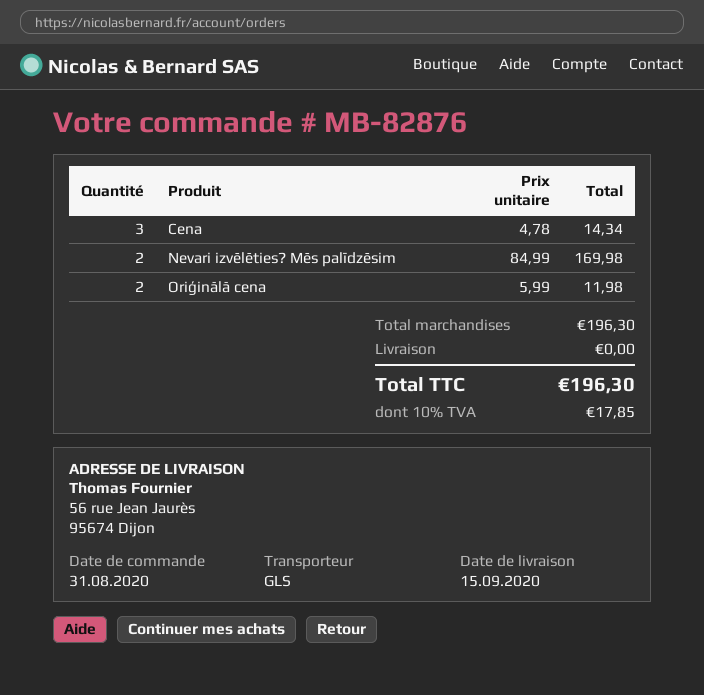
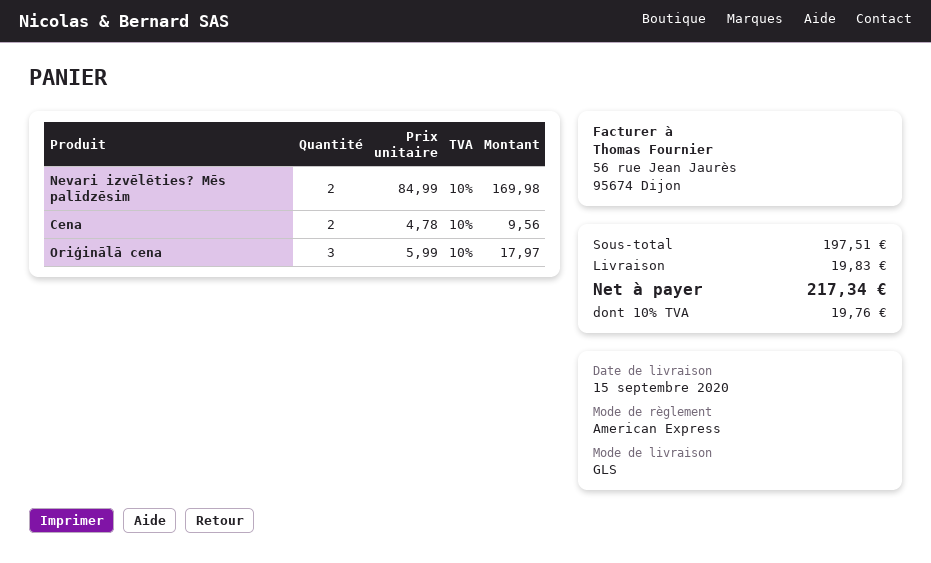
Cena: 3 x 4.78 = 14.34 -> 2 x 4.78 = 9.56
Oriģinālā cena: 2 x 5.99 = 11.98 -> 3 x 5.99 = 17.97
subtotal: 196.30 -> 197.51
shipping: 0.00 -> 19.83
tax: 10% = 17.85 -> 10% = 19.76
total: 196.30 -> 217.34

